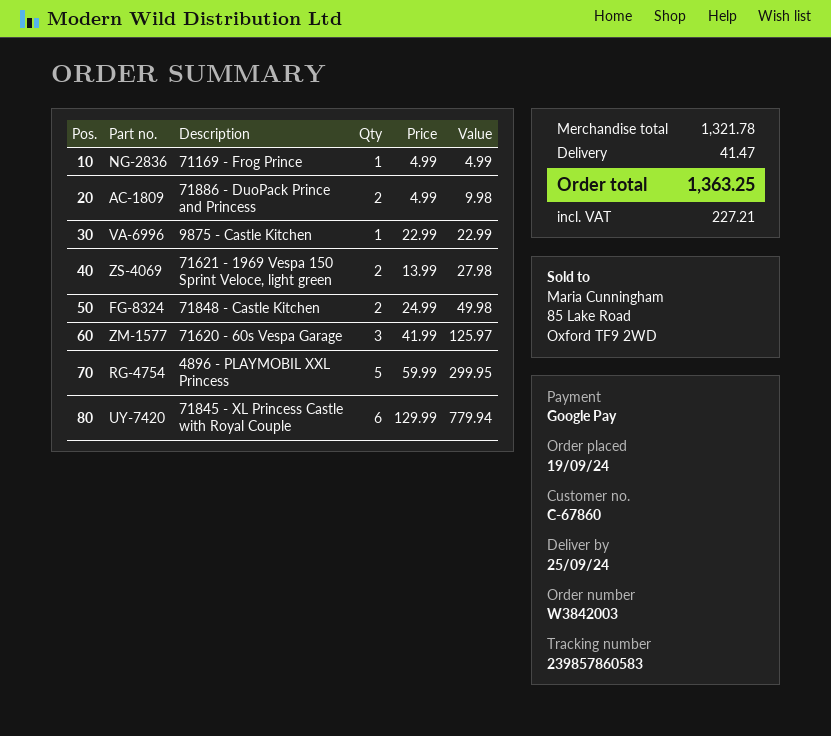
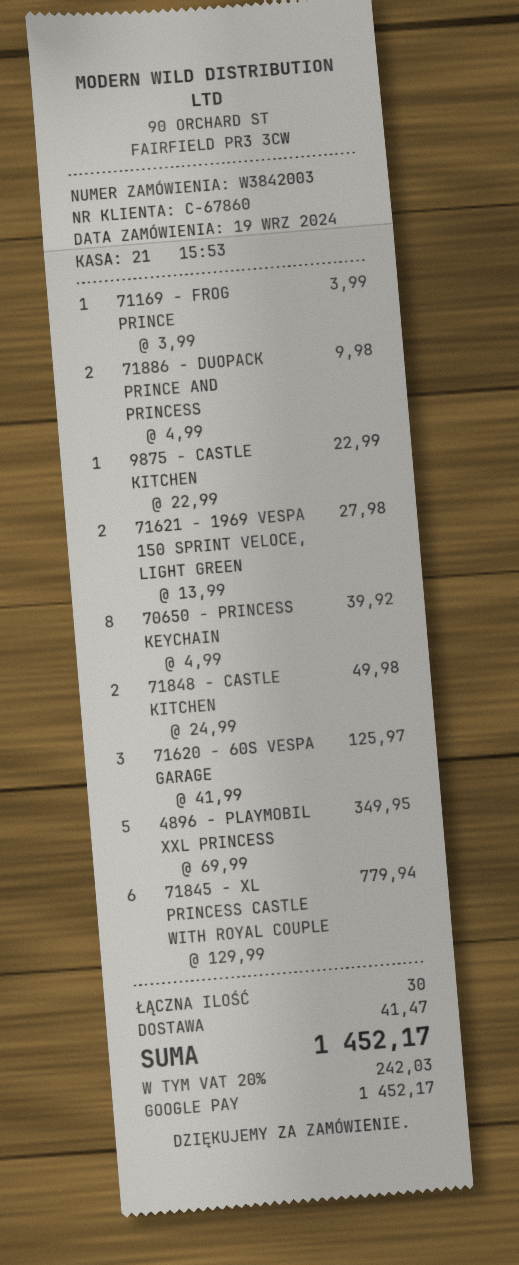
71169 - Frog Prince: 1 x 4.99 = 4.99 -> 1 x 3.99 = 3.99
4896 - PLAYMOBIL XXL Princess: 5 x 59.99 = 299.95 -> 5 x 69.99 = 349.95
70650 - PRINCESS KEYCHAIN: none -> 8 x 4.99 = 39.92
tax: 227.21 -> 242.03
total: 1363.25 -> 1452.17

